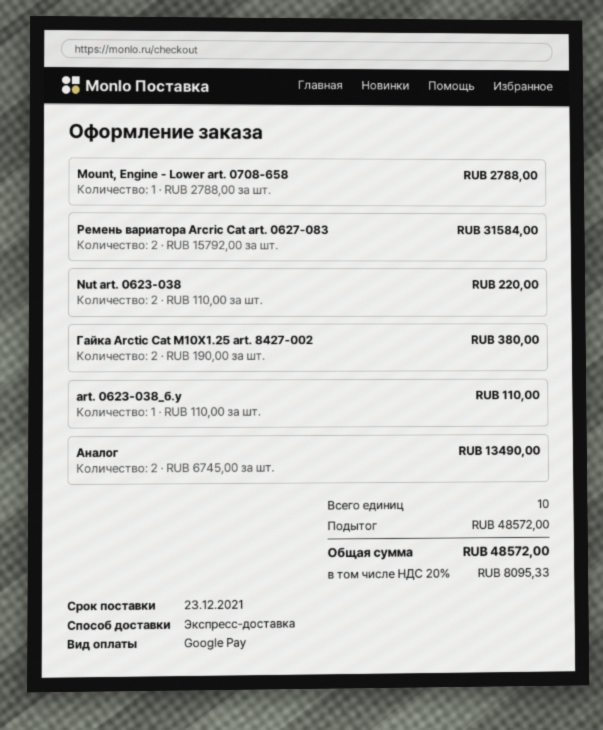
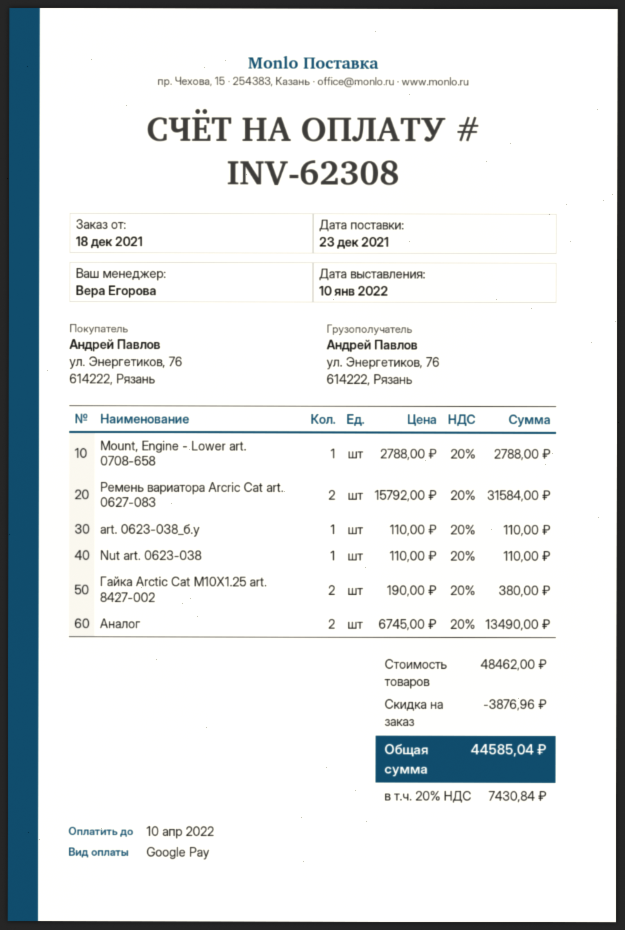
Nut art. 0623-038: 2 x 110.00 = 220.00 -> 1 x 110.00 = 110.00
subtotal: 48572.00 -> 48462.00
discount: none -> 3876.96
tax: 20% = 8095.33 -> 20% = 7430.84
total: 48572.00 -> 44585.04

